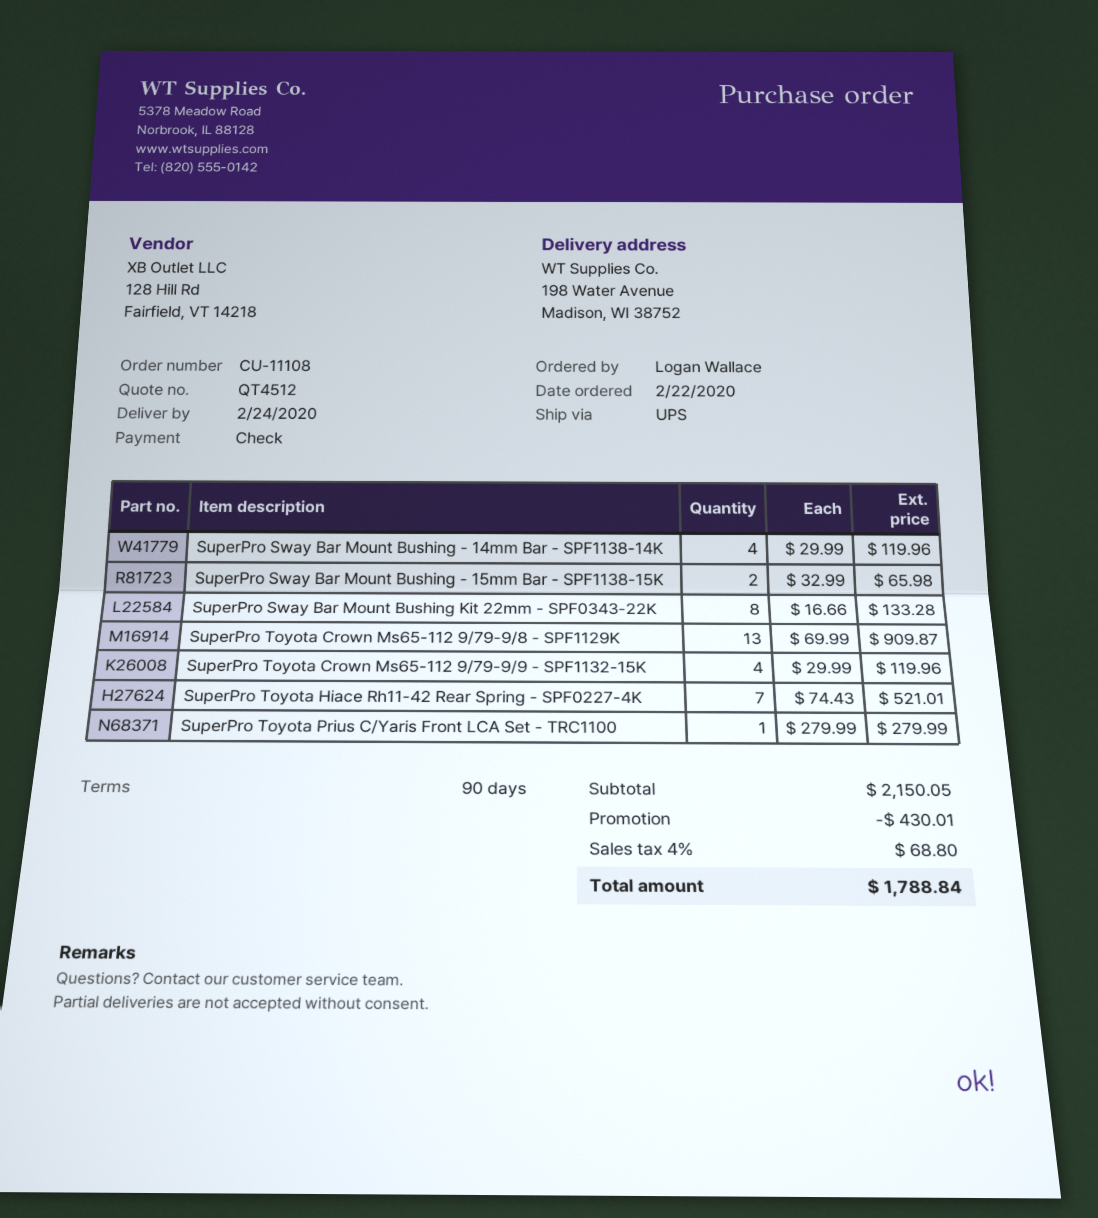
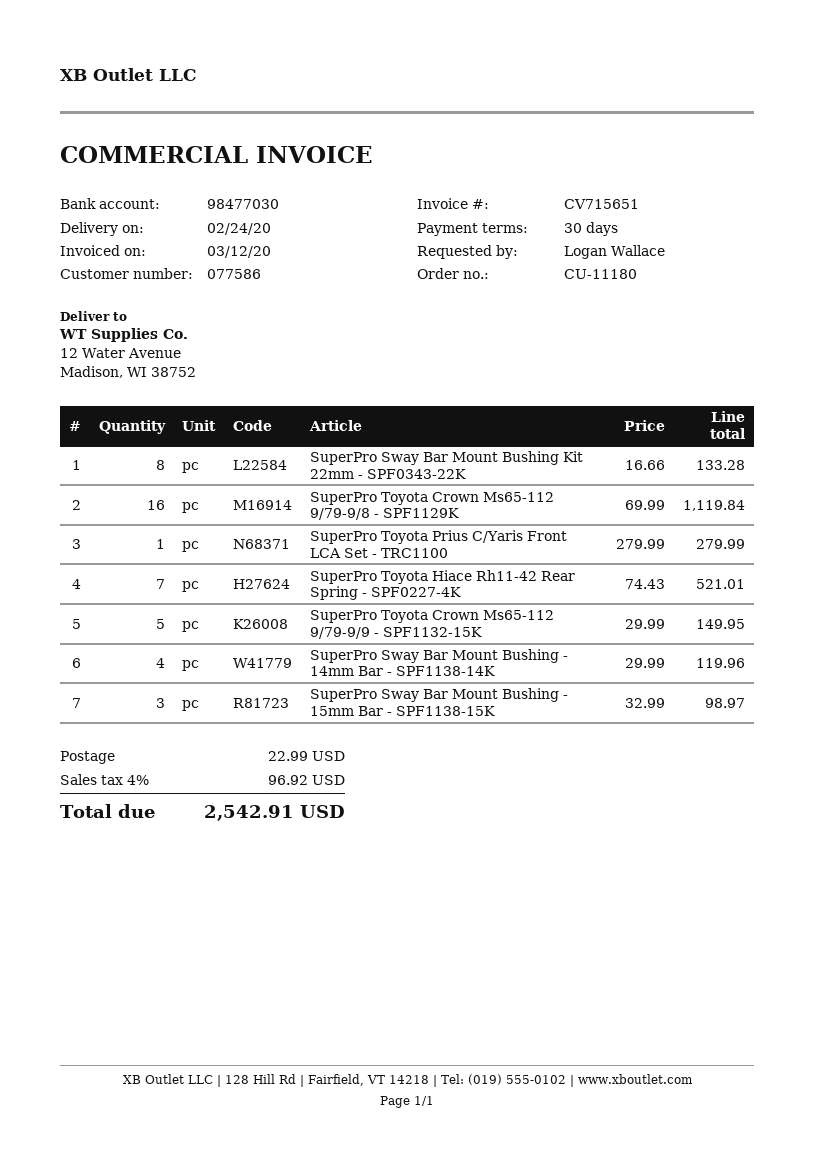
order number: CU-11108 -> CU-11180
payment terms: 90 days -> 30 days
ship to: 198 Water Avenue, Madison, WI 38752 -> 12 Water Avenue, Madison, WI 38752
SuperPro Sway Bar Mount Bushing - 15mm Bar - SPF1138-15K: 2 x 32.99 = 65.98 -> 3 x 32.99 = 98.97
SuperPro Toyota Crown Ms65-112 9/79-9/8 - SPF1129K: 13 x 69.99 = 909.87 -> 16 x 69.99 = 1119.84
SuperPro Toyota Crown Ms65-112 9/79-9/9 - SPF1132-15K: 4 x 29.99 = 119.96 -> 5 x 29.99 = 149.95
discount: 430.01 -> none
shipping: none -> 22.99
tax: 4% = 68.80 -> 4% = 96.92
total: 1788.84 -> 2542.91

